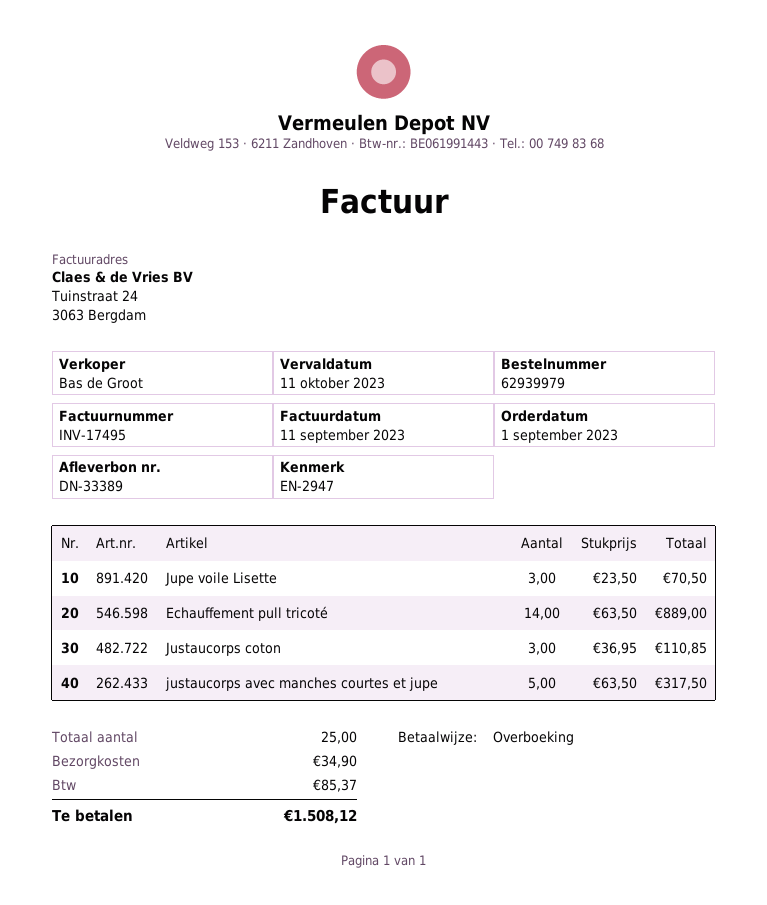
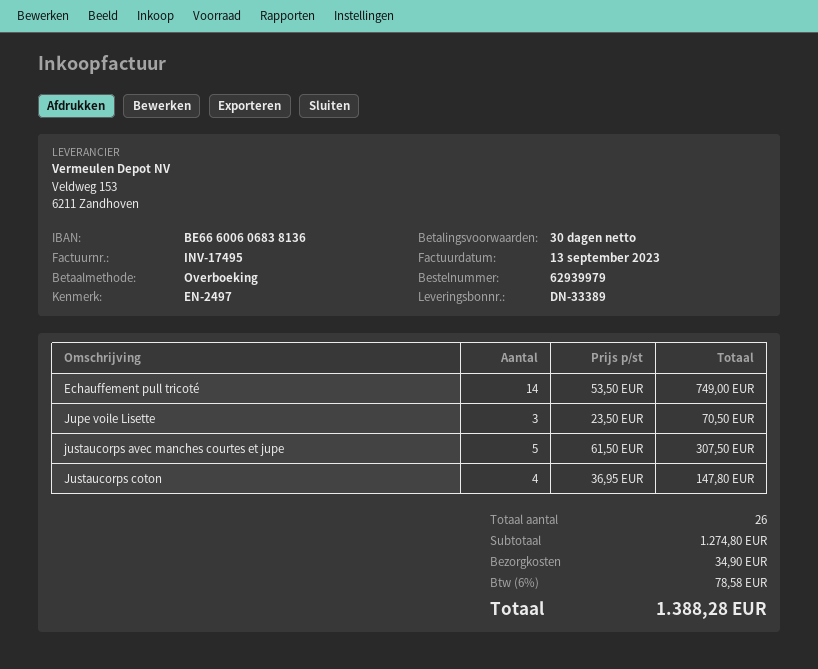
invoice date: 2023-09-11 -> 2023-09-13
reference: EN-2947 -> EN-2497
Echauffement pull tricoté: 14 x 63.50 = 889.00 -> 14 x 53.50 = 749.00
Justaucorps coton: 3 x 36.95 = 110.85 -> 4 x 36.95 = 147.80
justaucorps avec manches courtes et jupe: 5 x 63.50 = 317.50 -> 5 x 61.50 = 307.50
total quantity: 25 -> 26
tax: 85.37 -> 78.58
total: 1508.12 -> 1388.28

